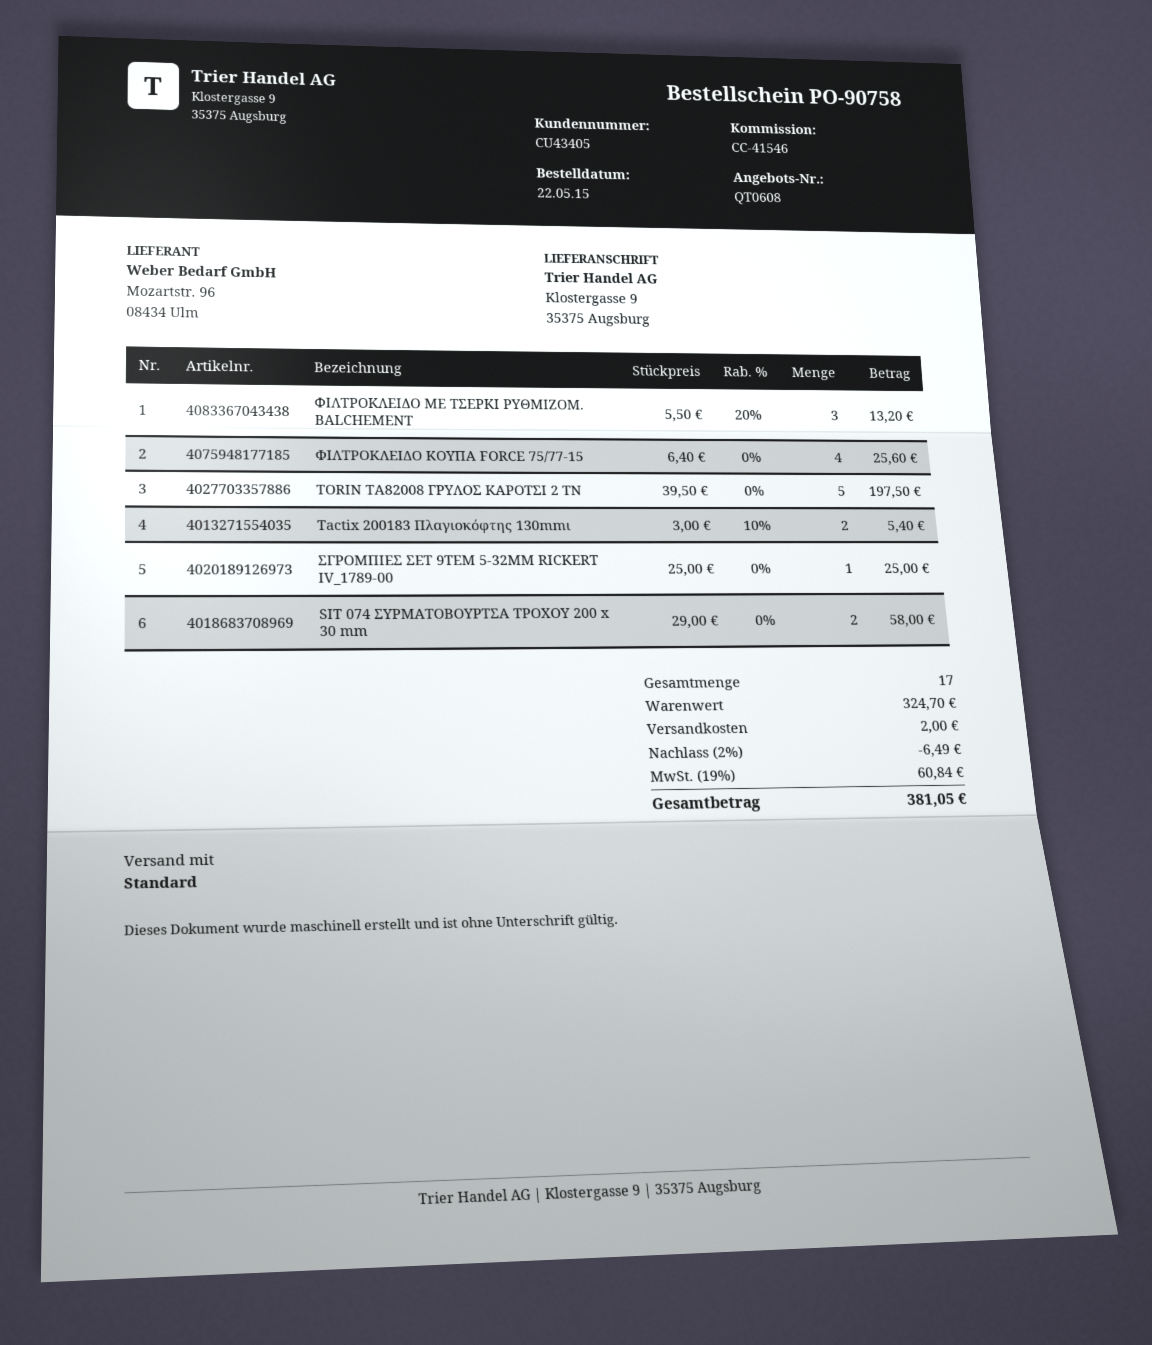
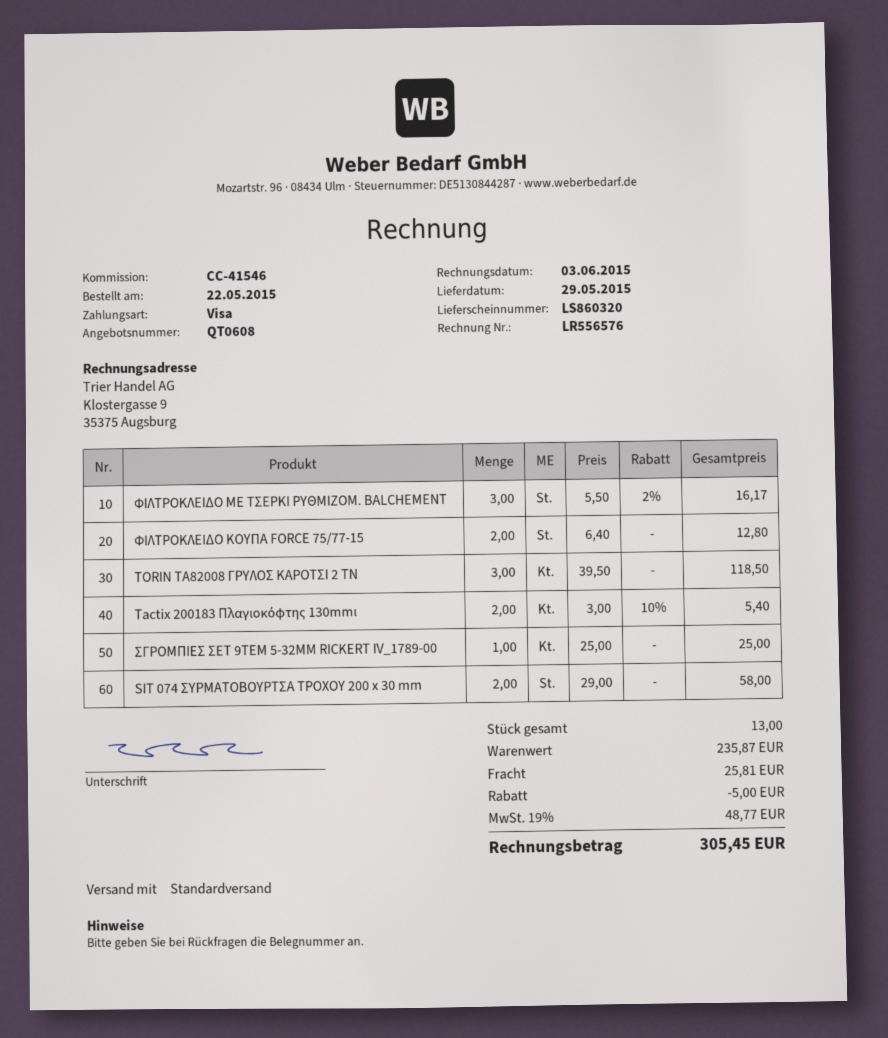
ΦΙΛΤΡΟΚΛΕΙΔΟ ΜΕ ΤΣΕΡΚΙ ΡΥΘΜΙΖΟΜ. BALCHEMENT: 3 x 5.50 - 20% = 13.20 -> 3 x 5.50 - 2% = 16.17
ΦΙΛΤΡΟΚΛΕΙΔΟ ΚΟΥΠΑ FORCE 75/77-15: 4 x 6.40 = 25.60 -> 2 x 6.40 = 12.80
TORIN TA82008 ΓΡΥΛΟΣ ΚΑΡΟΤΣΙ 2 ΤΝ: 5 x 39.50 = 197.50 -> 3 x 39.50 = 118.50
total quantity: 17 -> 13
subtotal: 324.70 -> 235.87
discount: 6.49 -> 5.00
shipping: 2.00 -> 25.81
tax: 19% = 60.84 -> 19% = 48.77
total: 381.05 -> 305.45

